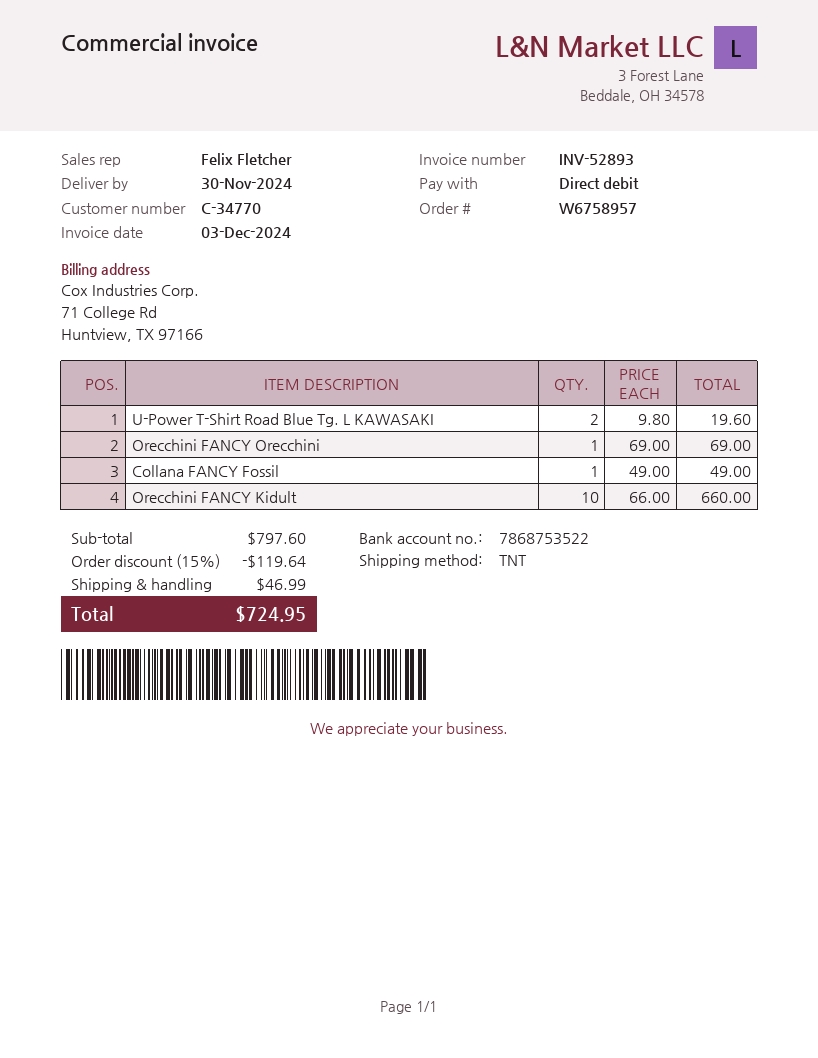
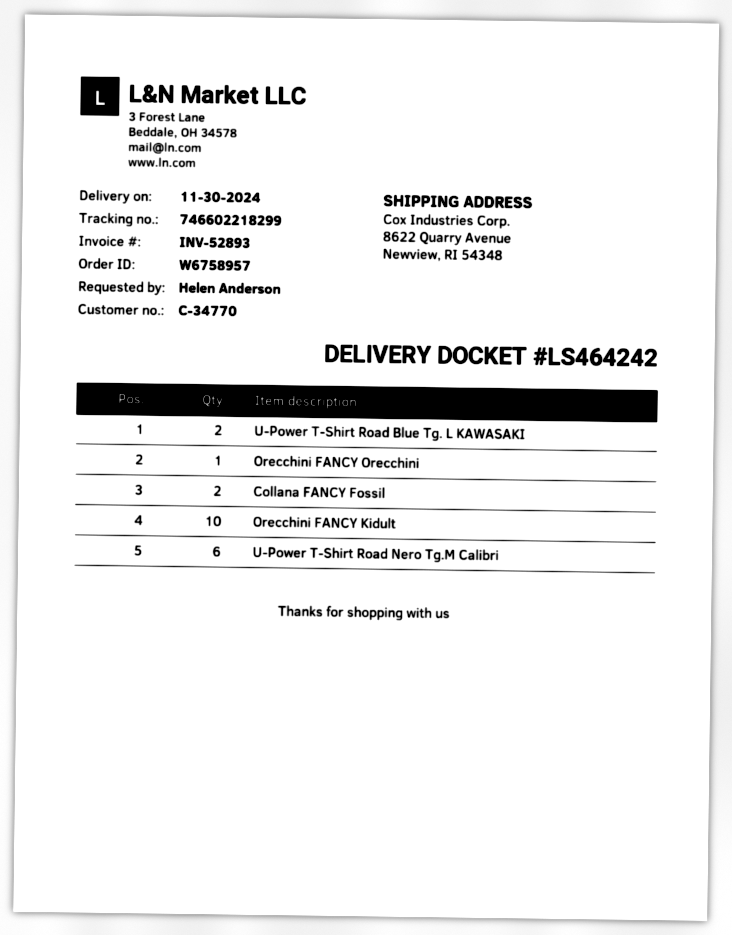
Collana FANCY Fossil: 1 -> 2
U-Power T-Shirt Road Nero Tg.M Calibri: none -> 6

